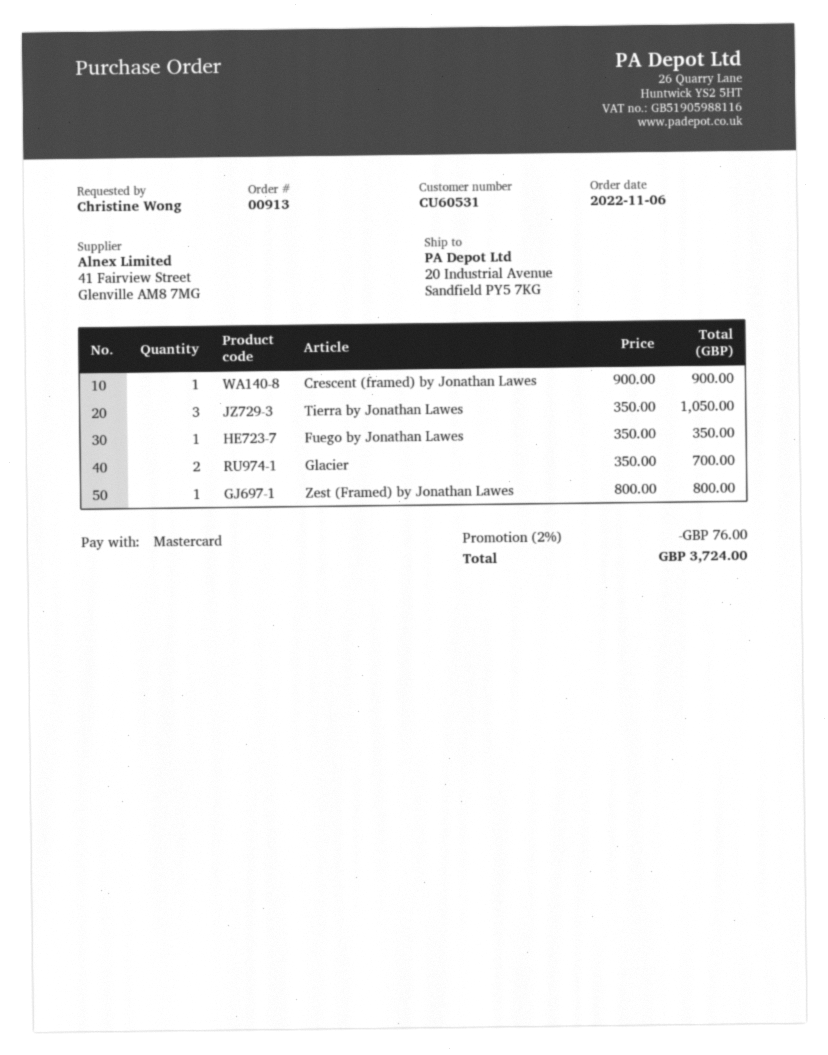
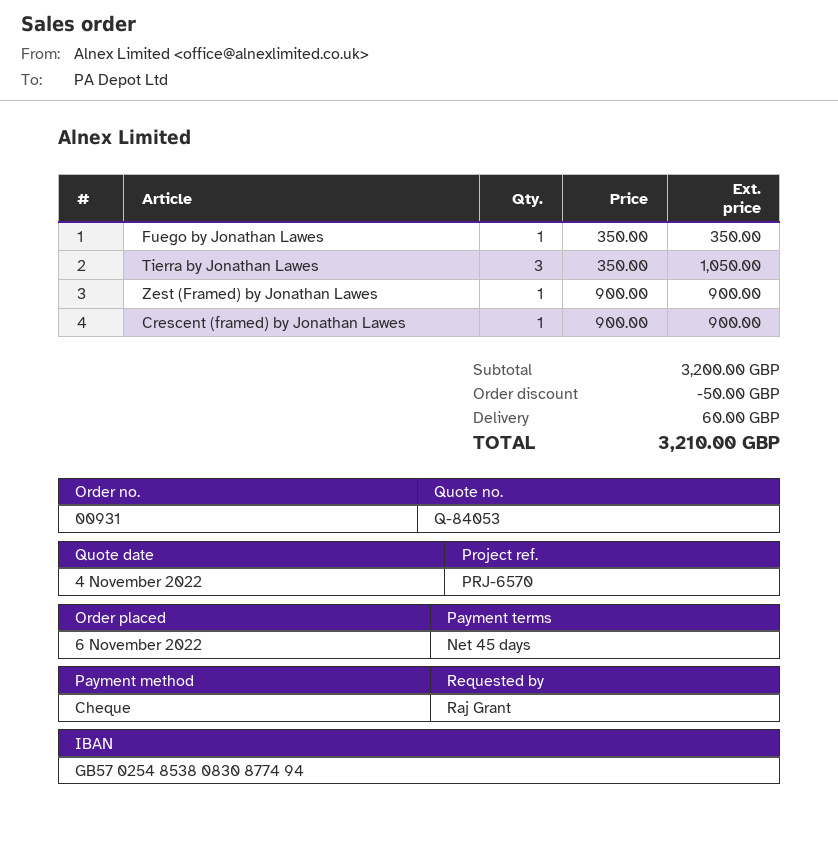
order number: 00913 -> 00931
ordered by: Christine Wong -> Raj Grant
payment method: Mastercard -> cheque
Glacier: 2 x 350.00 = 700.00 -> none
Zest (Framed) by Jonathan Lawes: 1 x 800.00 = 800.00 -> 1 x 900.00 = 900.00
discount: 76.00 -> 50.00
shipping: none -> 60.00
total: 3724.00 -> 3210.00

